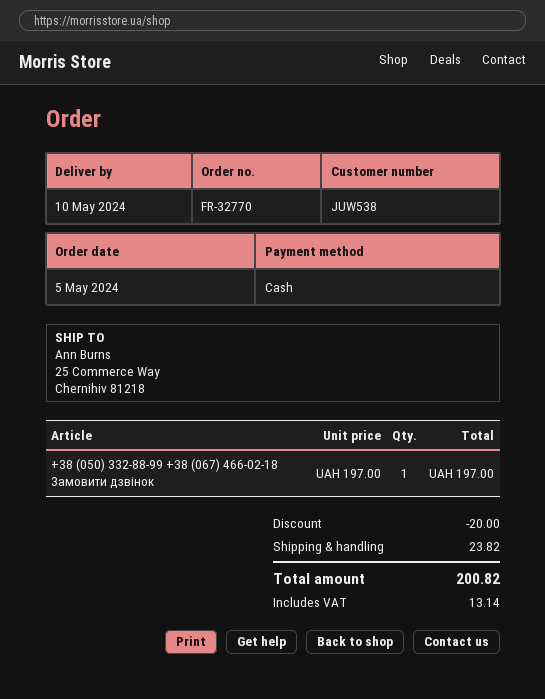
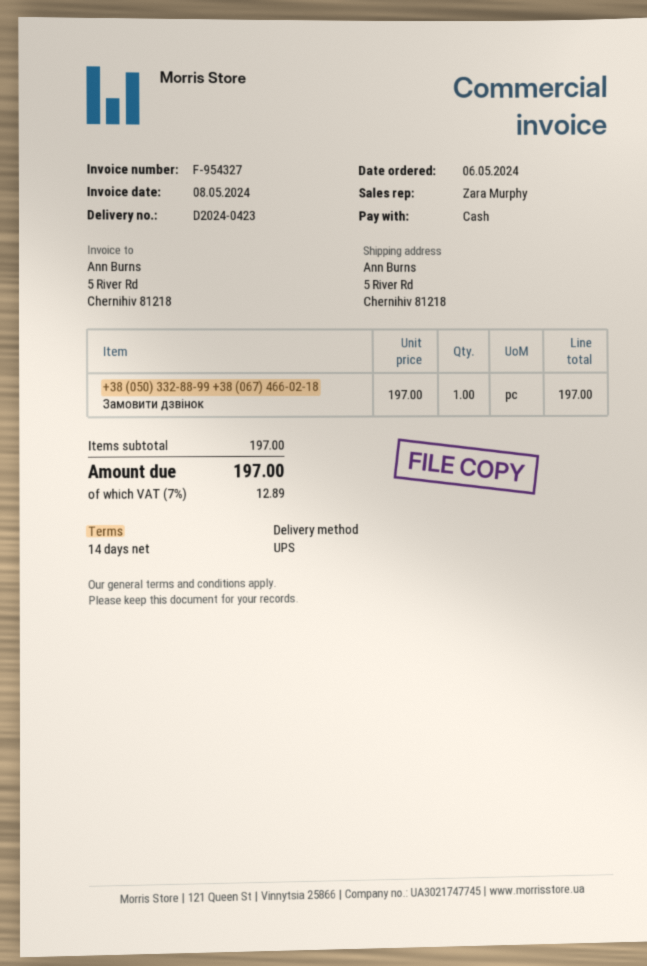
order date: 2024-05-05 -> 2024-05-06
ship to: 25 Commerce Way, Chernihiv 81218 -> 5 River Rd, Chernihiv 81218
discount: 20.00 -> none
shipping: 23.82 -> none
tax: 13.14 -> 12.89
total: 200.82 -> 197.00

